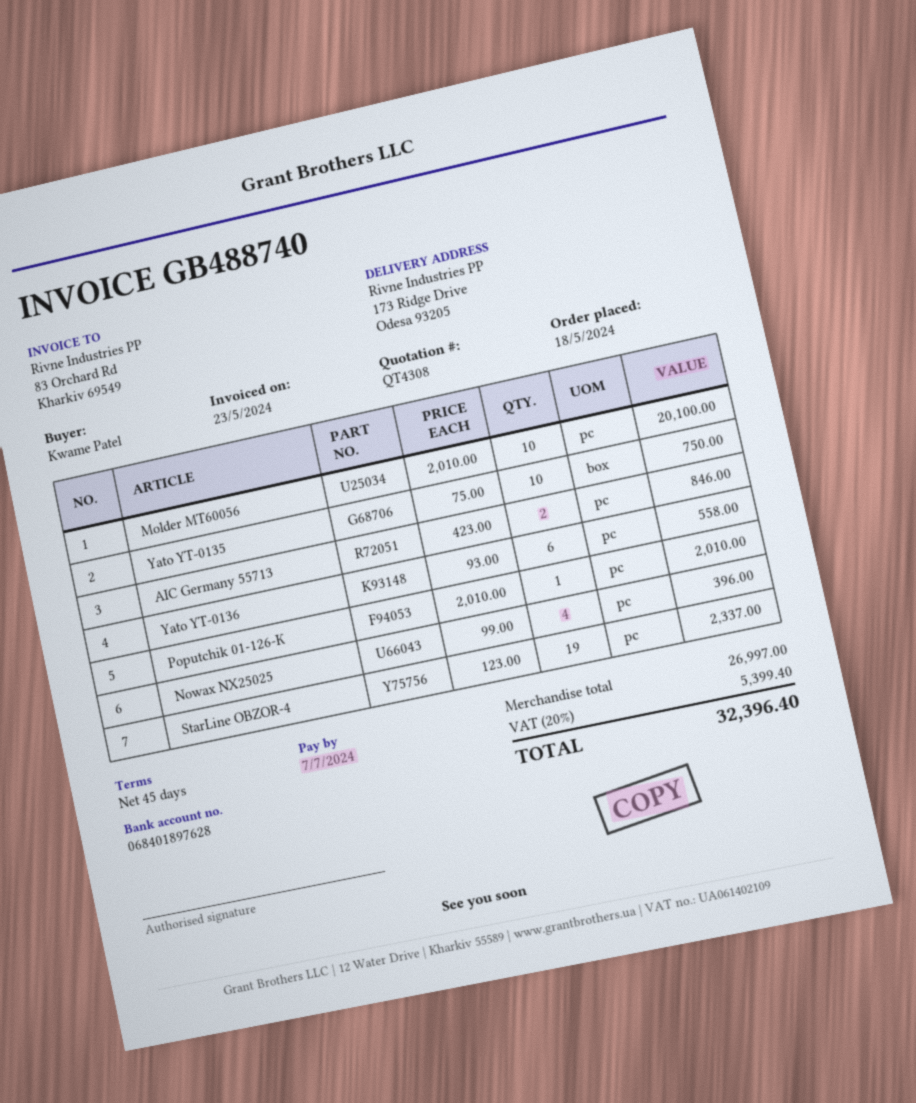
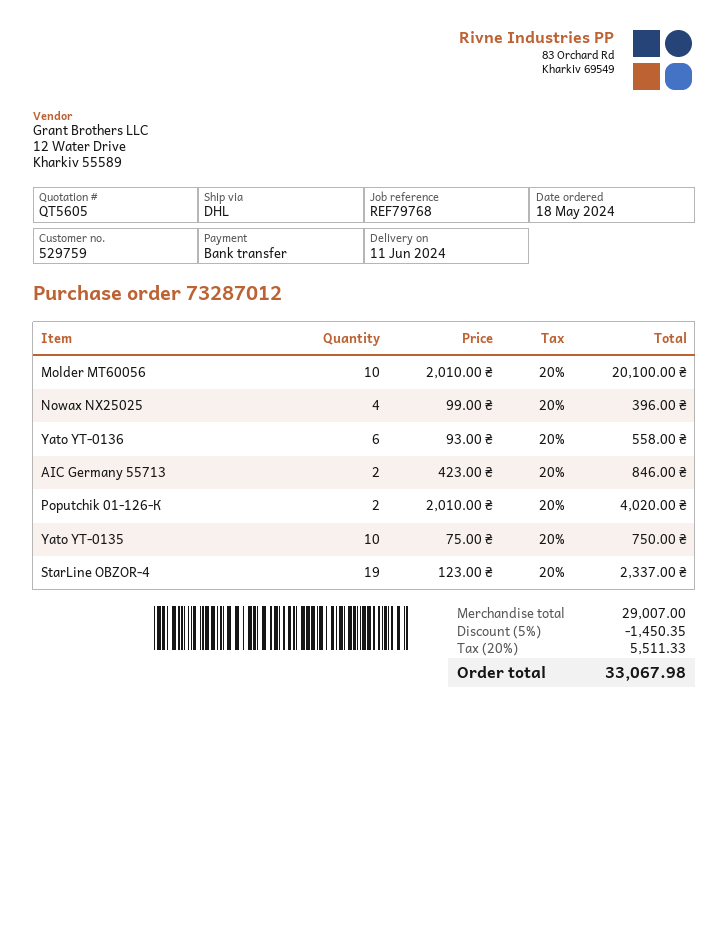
quote number: QT4308 -> QT5605
Poputchik 01-126-К: 1 x 2010.00 = 2010.00 -> 2 x 2010.00 = 4020.00
subtotal: 26997.00 -> 29007.00
discount: none -> 5% = 1450.35
tax: 20% = 5399.40 -> 20% = 5511.33
total: 32396.40 -> 33067.98

